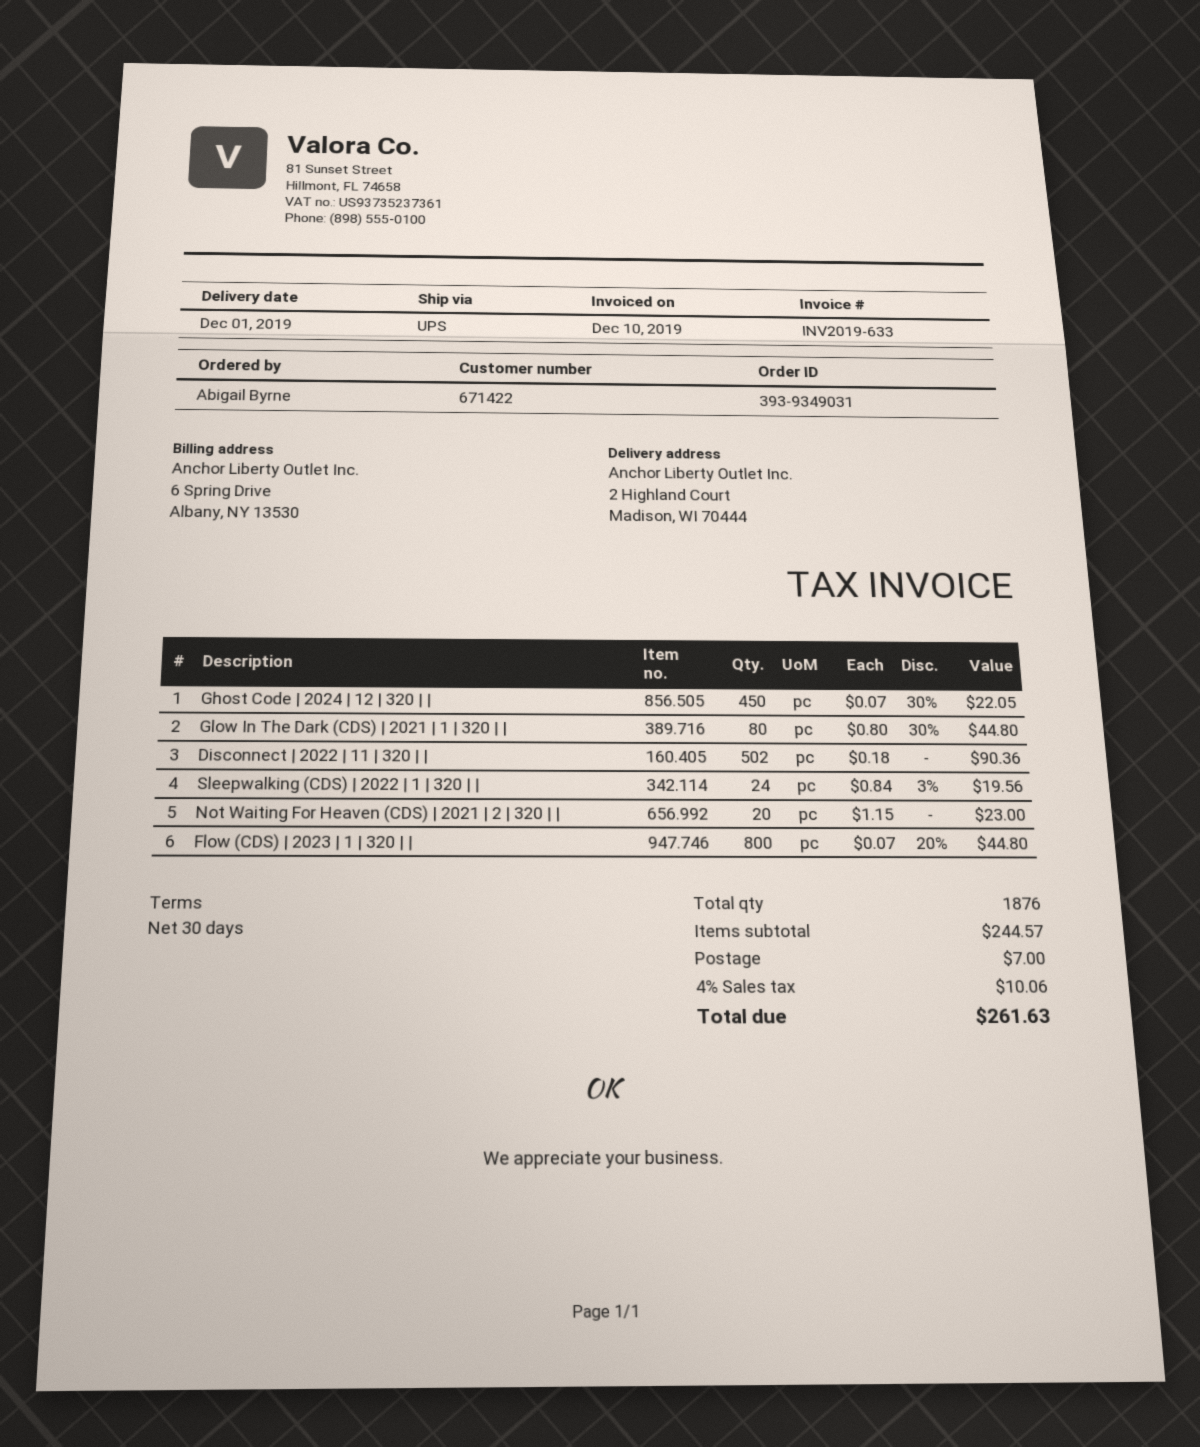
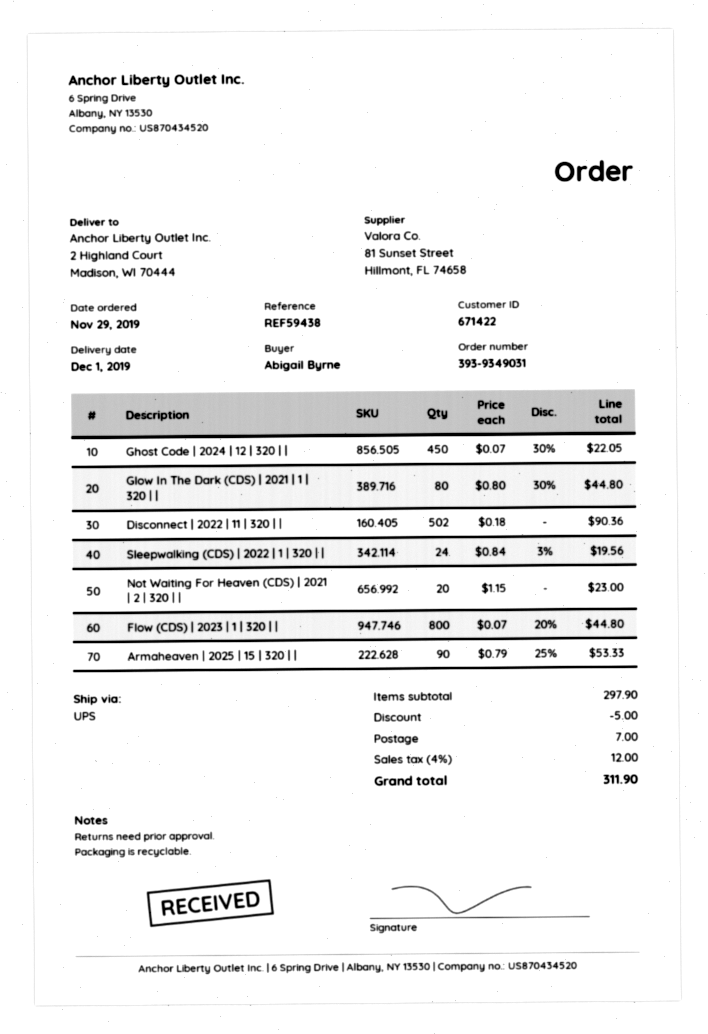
Armaheaven | 2025 | 15 | 320 | |: none -> 90 x 0.79 - 25% = 53.33
subtotal: 244.57 -> 297.90
discount: none -> 5.00
tax: 4% = 10.06 -> 4% = 12.00
total: 261.63 -> 311.90

